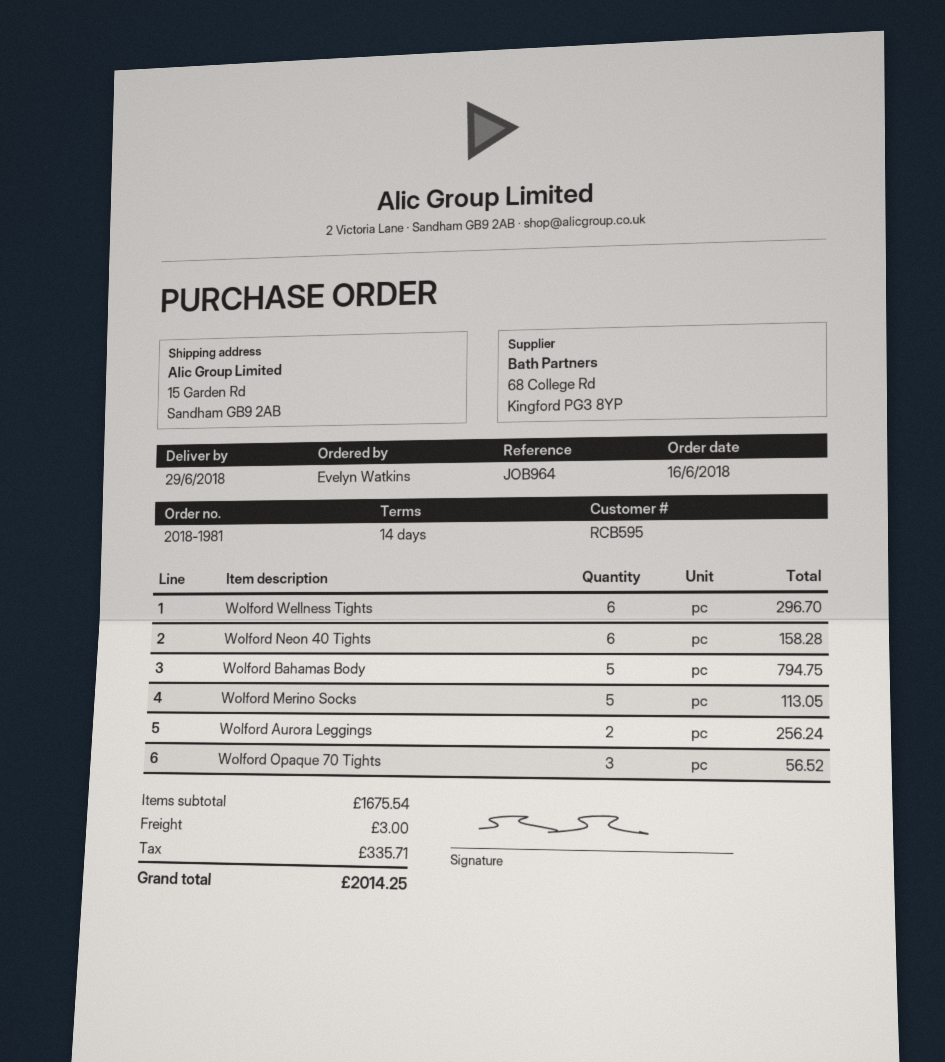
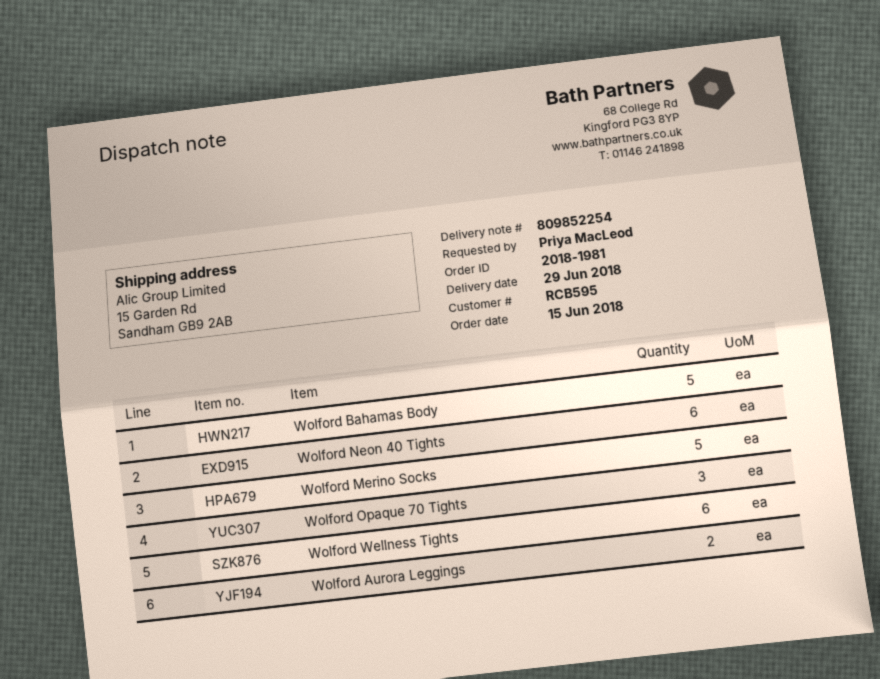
order date: 2018-06-16 -> 2018-06-15
ordered by: Evelyn Watkins -> Priya MacLeod

